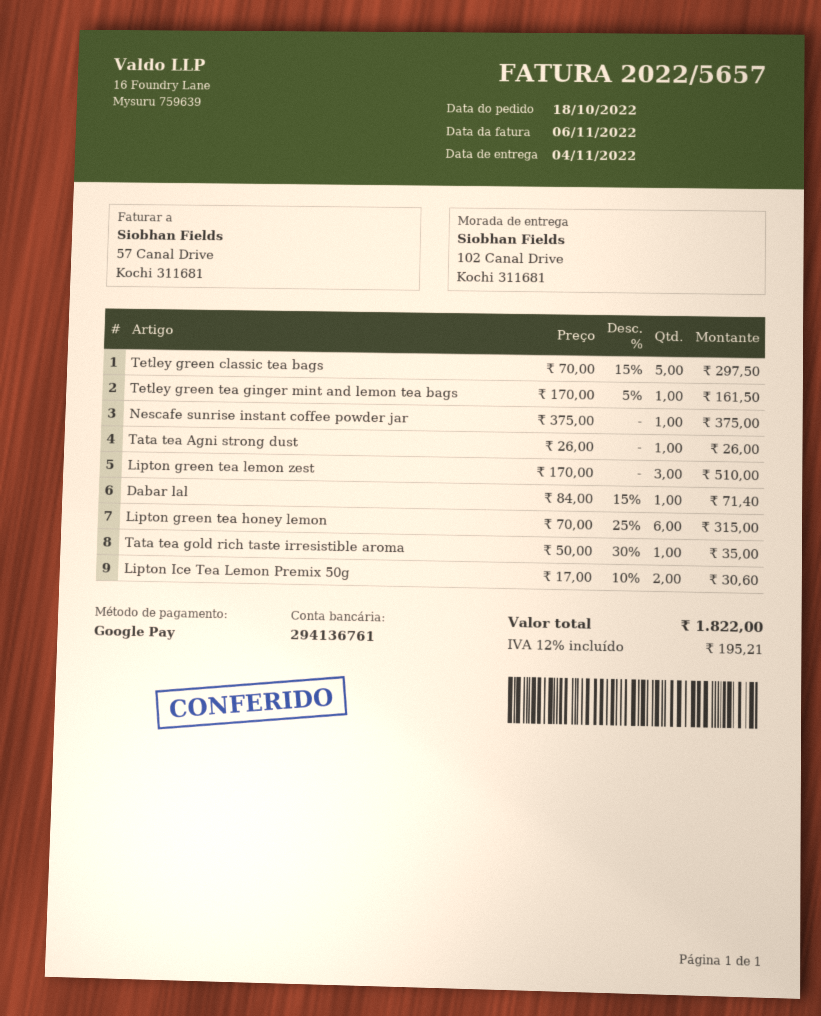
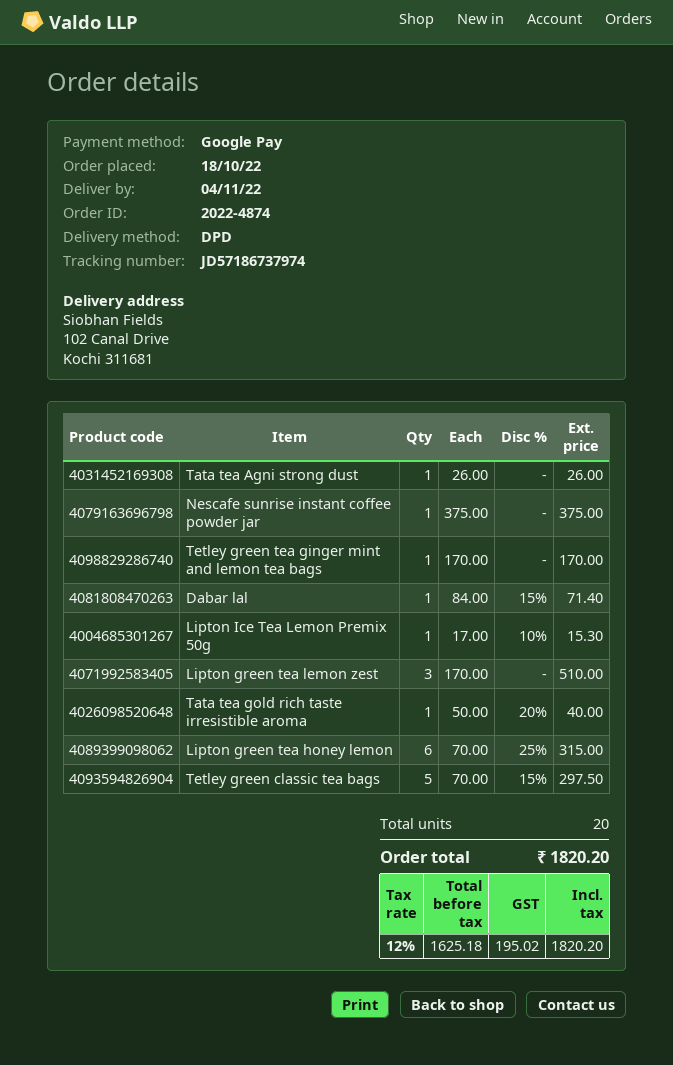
Tetley green tea ginger mint and lemon tea bags: 1 x 170.00 - 5% = 161.50 -> 1 x 170.00 = 170.00
Tata tea gold rich taste irresistible aroma: 1 x 50.00 - 30% = 35.00 -> 1 x 50.00 - 20% = 40.00
Lipton Ice Tea Lemon Premix 50g: 2 x 17.00 - 10% = 30.60 -> 1 x 17.00 - 10% = 15.30
tax: 12% = 195.21 -> 12% = 195.02
total: 1822.00 -> 1820.20

